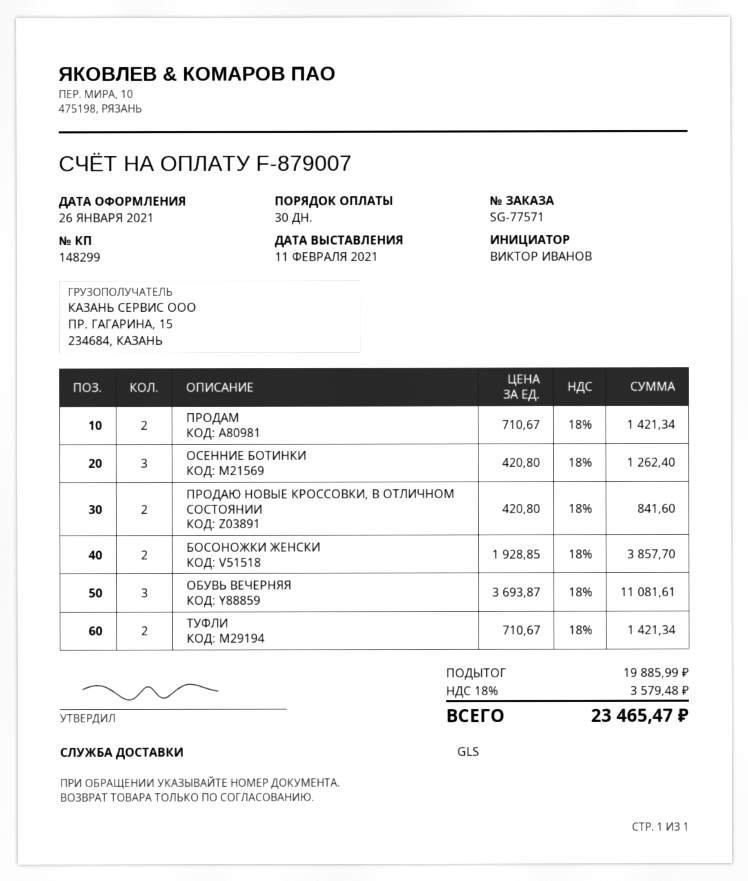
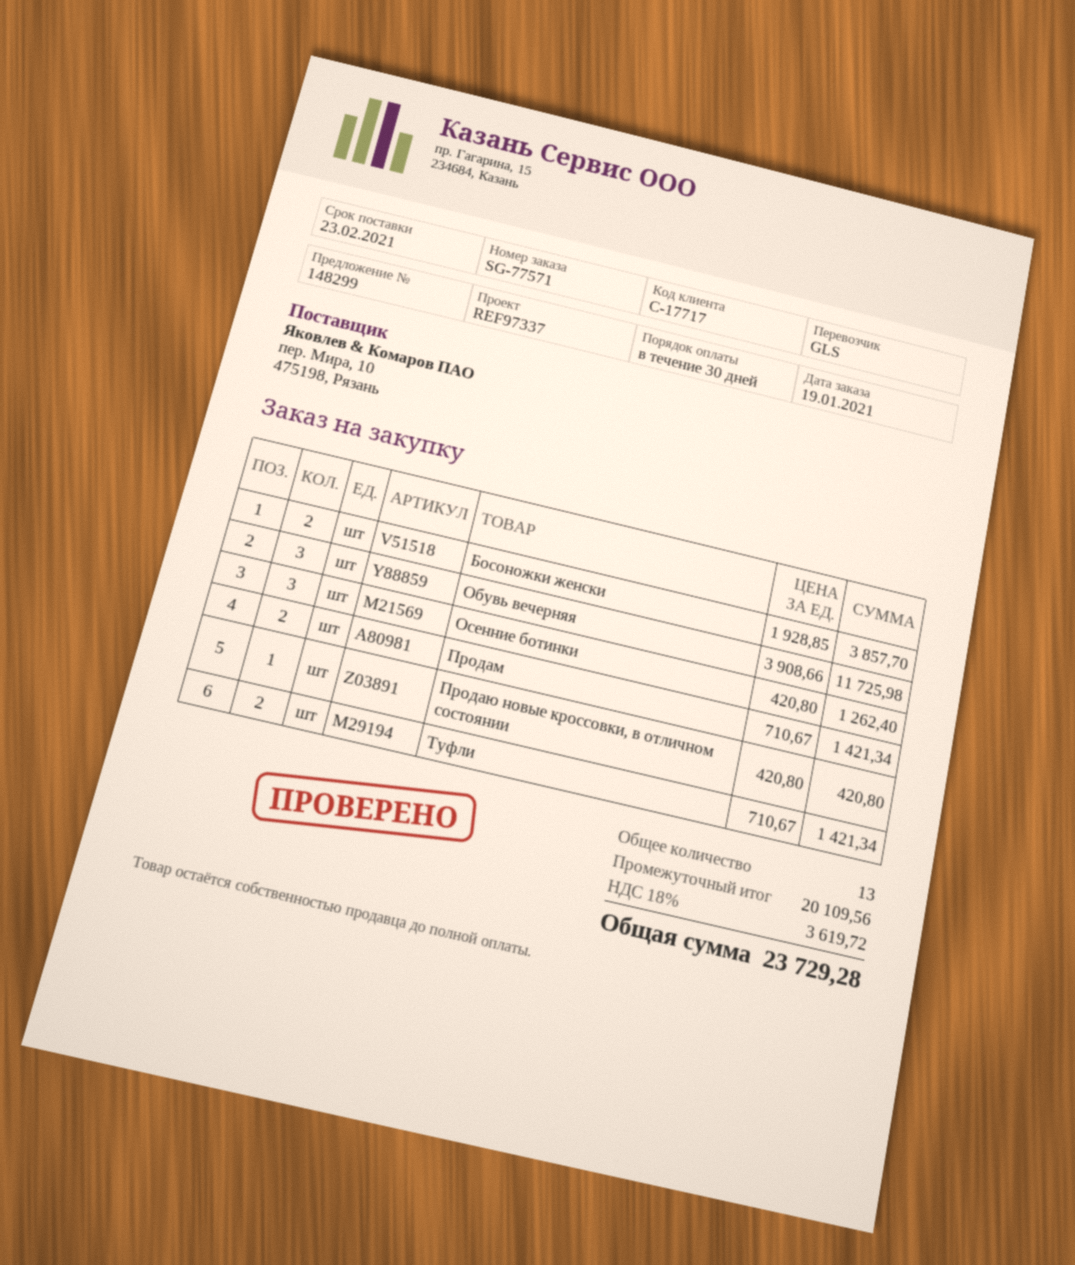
order date: 2021-01-26 -> 2021-01-19
ПРОДАЮ НОВЫЕ КРОССОВКИ, В ОТЛИЧНОМ СОСТОЯНИИ: 2 x 420.80 = 841.60 -> 1 x 420.80 = 420.80
ОБУВЬ ВЕЧЕРНЯЯ: 3 x 3693.87 = 11081.61 -> 3 x 3908.66 = 11725.98
subtotal: 19885.99 -> 20109.56
tax: 18% = 3579.48 -> 18% = 3619.72
total: 23465.47 -> 23729.28

